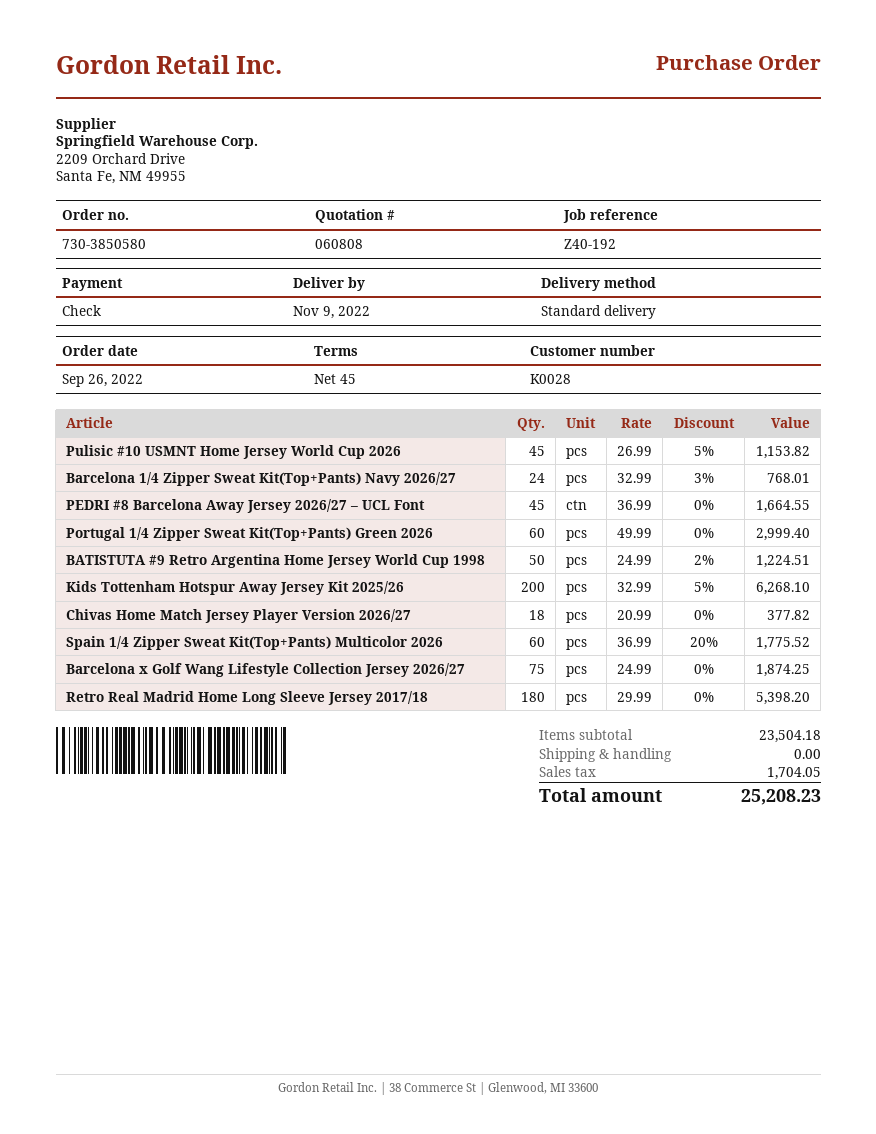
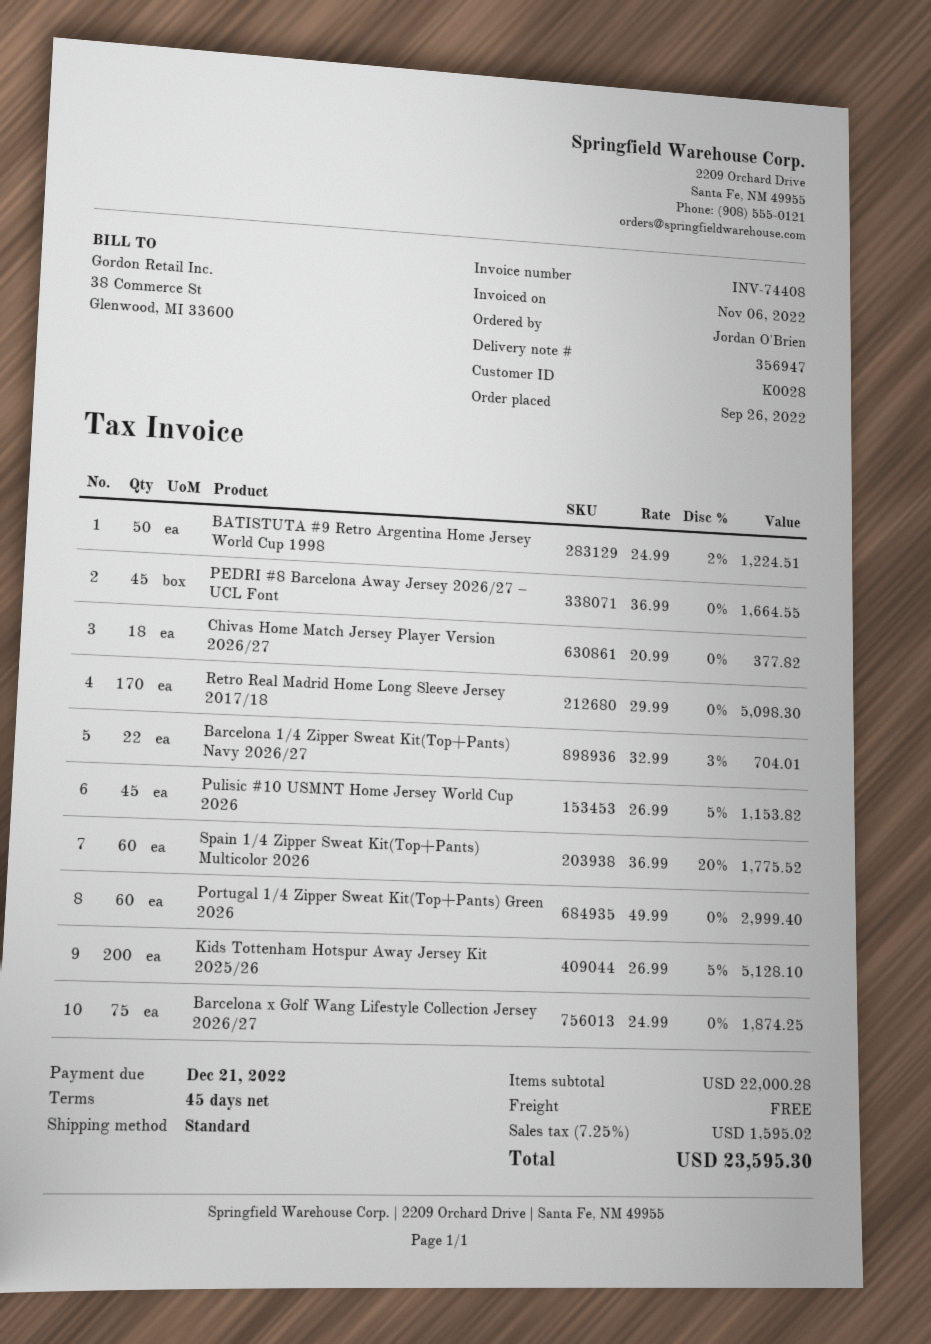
Barcelona 1/4 Zipper Sweat Kit(Top+Pants) Navy 2026/27: 24 x 32.99 - 3% = 768.01 -> 22 x 32.99 - 3% = 704.01
Kids Tottenham Hotspur Away Jersey Kit 2025/26: 200 x 32.99 - 5% = 6268.10 -> 200 x 26.99 - 5% = 5128.10
Retro Real Madrid Home Long Sleeve Jersey 2017/18: 180 x 29.99 = 5398.20 -> 170 x 29.99 = 5098.30
subtotal: 23504.18 -> 22000.28
tax: 1704.05 -> 1595.02
total: 25208.23 -> 23595.30

